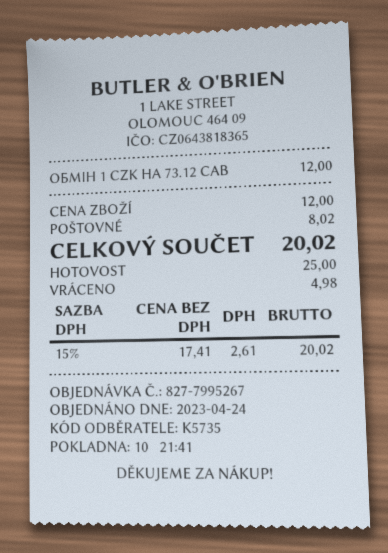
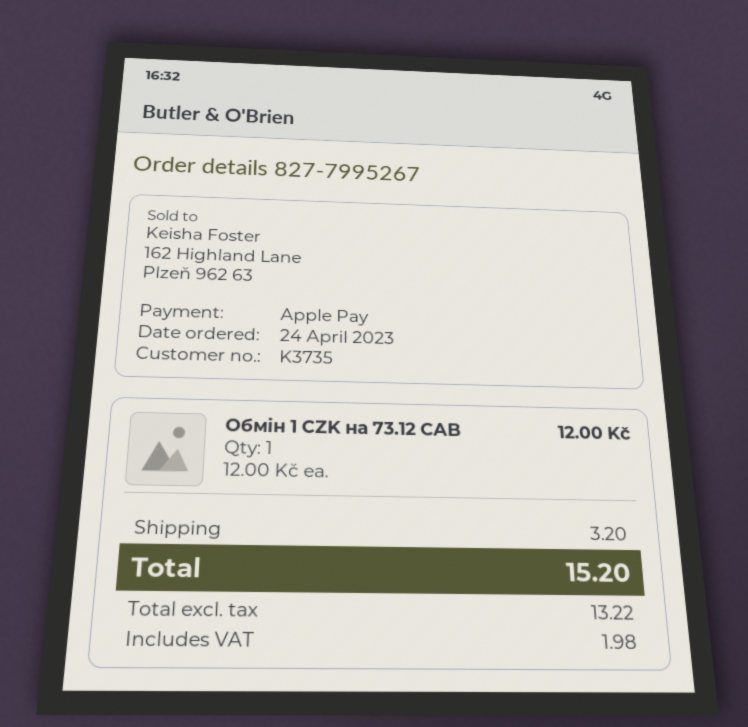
customer number: K5735 -> K3735
payment method: cash -> Apple Pay
shipping: 8.02 -> 3.20
net: 17.41 -> 13.22
tax: 2.61 -> 1.98
total: 20.02 -> 15.20

